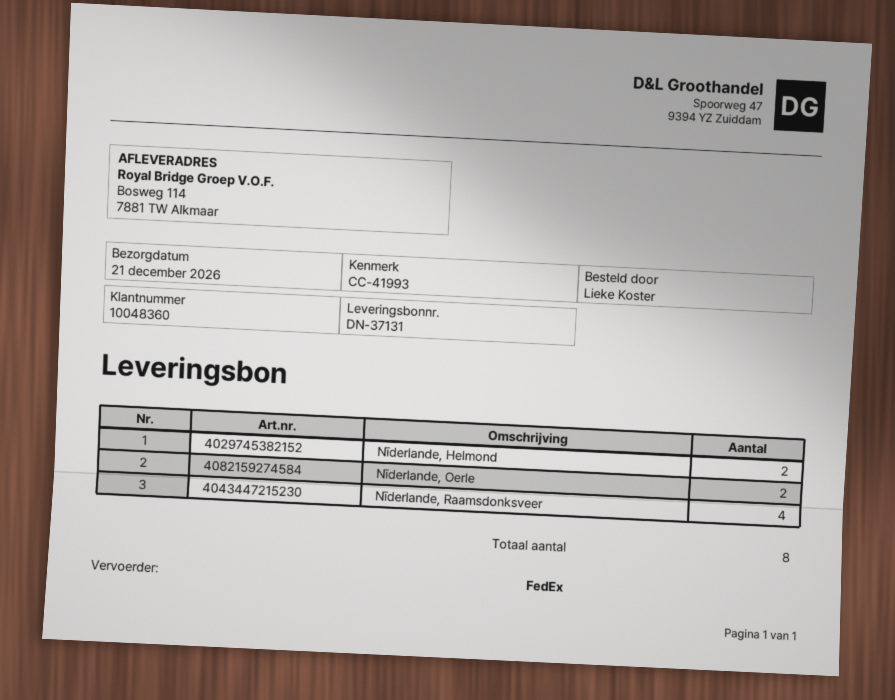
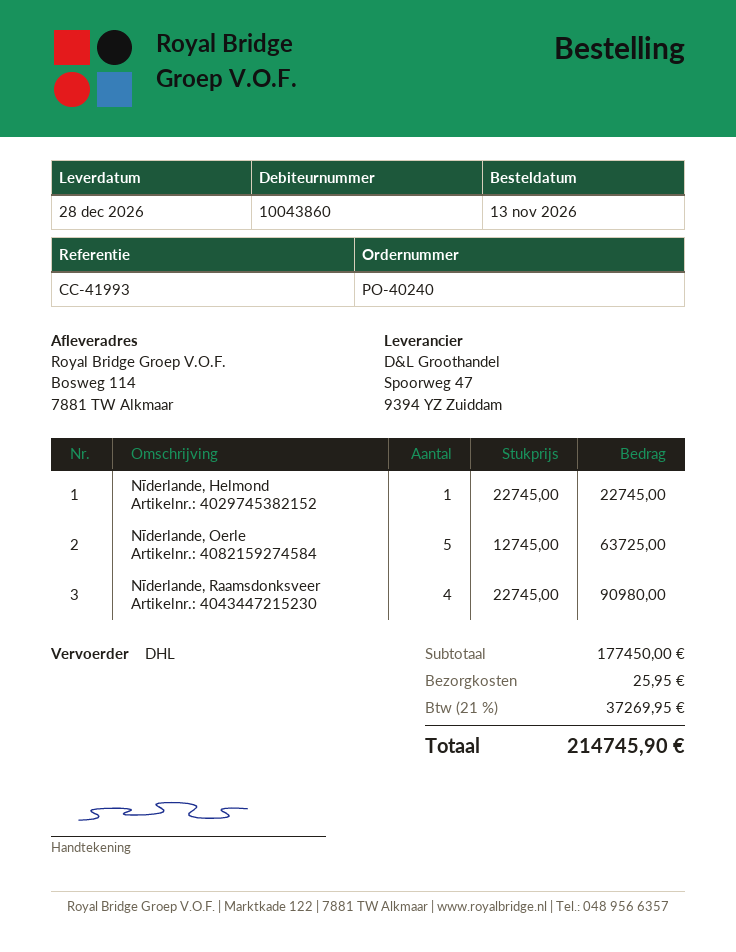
delivery date: 2026-12-21 -> 2026-12-28
customer number: 10048360 -> 10043860
shipping method: FedEx -> DHL
Nīderlande, Helmond: 2 -> 1
Nīderlande, Oerle: 2 -> 5

